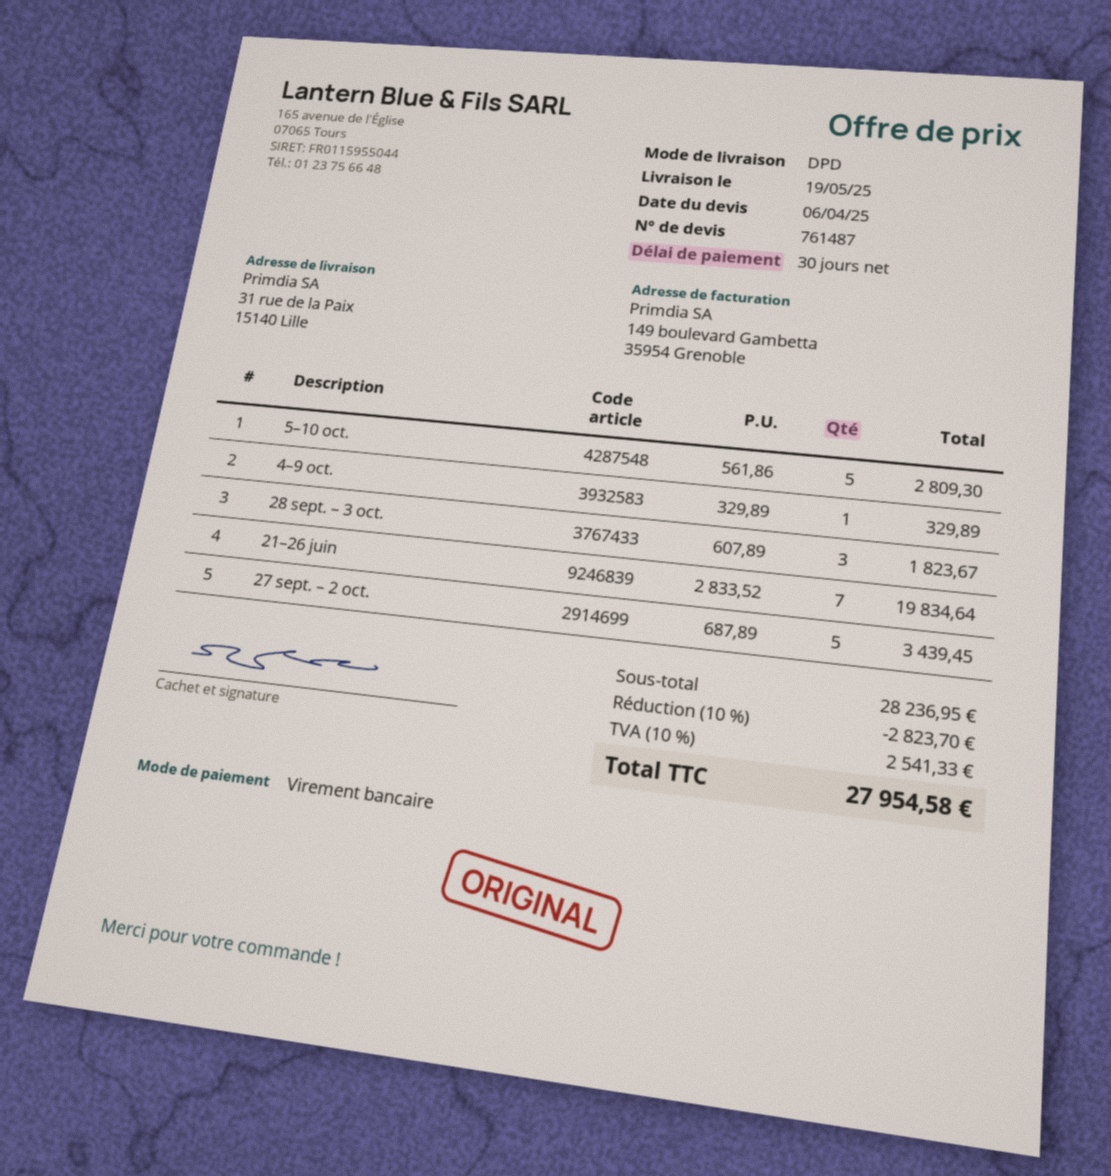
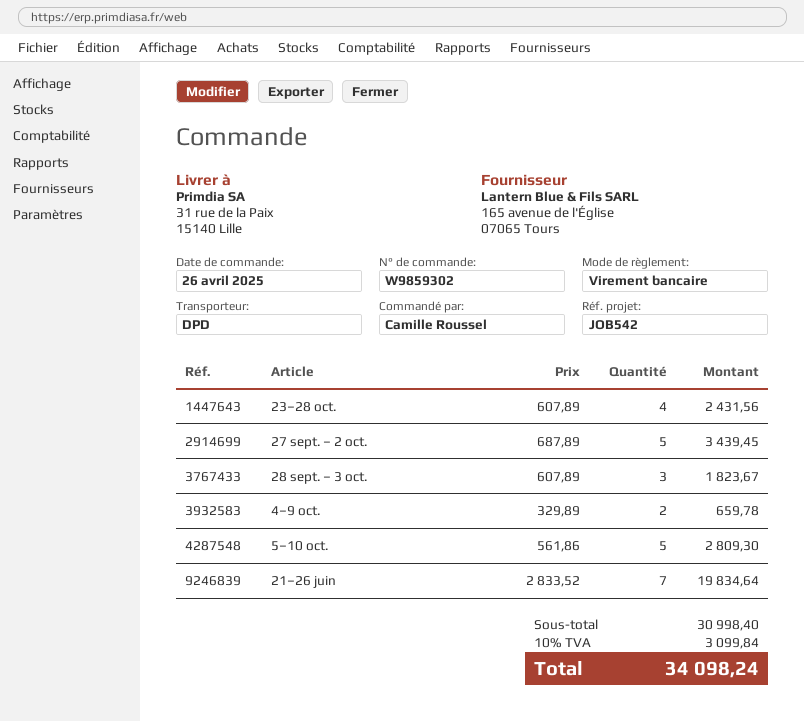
4–9 oct.: 1 x 329.89 = 329.89 -> 2 x 329.89 = 659.78
23–28 oct.: none -> 4 x 607.89 = 2431.56
subtotal: 28236.95 -> 30998.40
discount: 10% = 2823.70 -> none
tax: 10% = 2541.33 -> 10% = 3099.84
total: 27954.58 -> 34098.24

